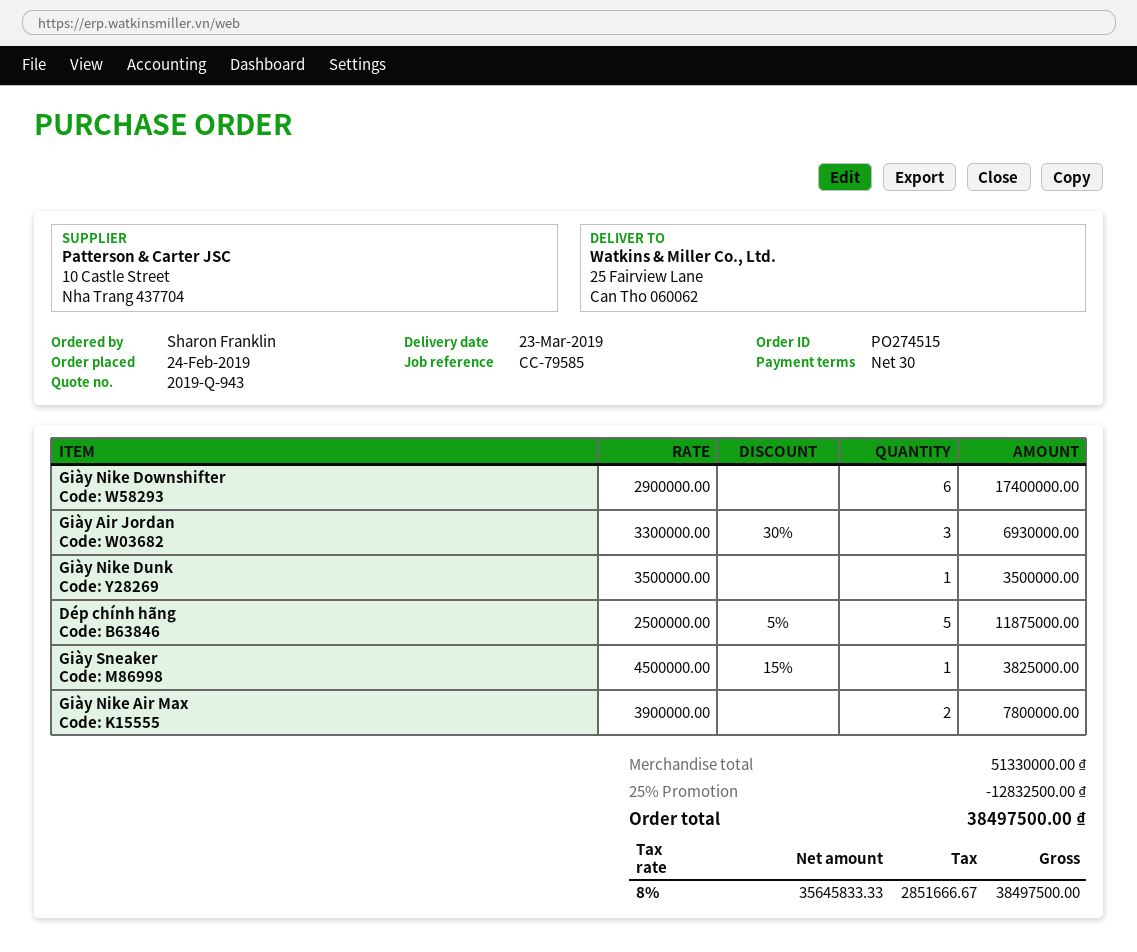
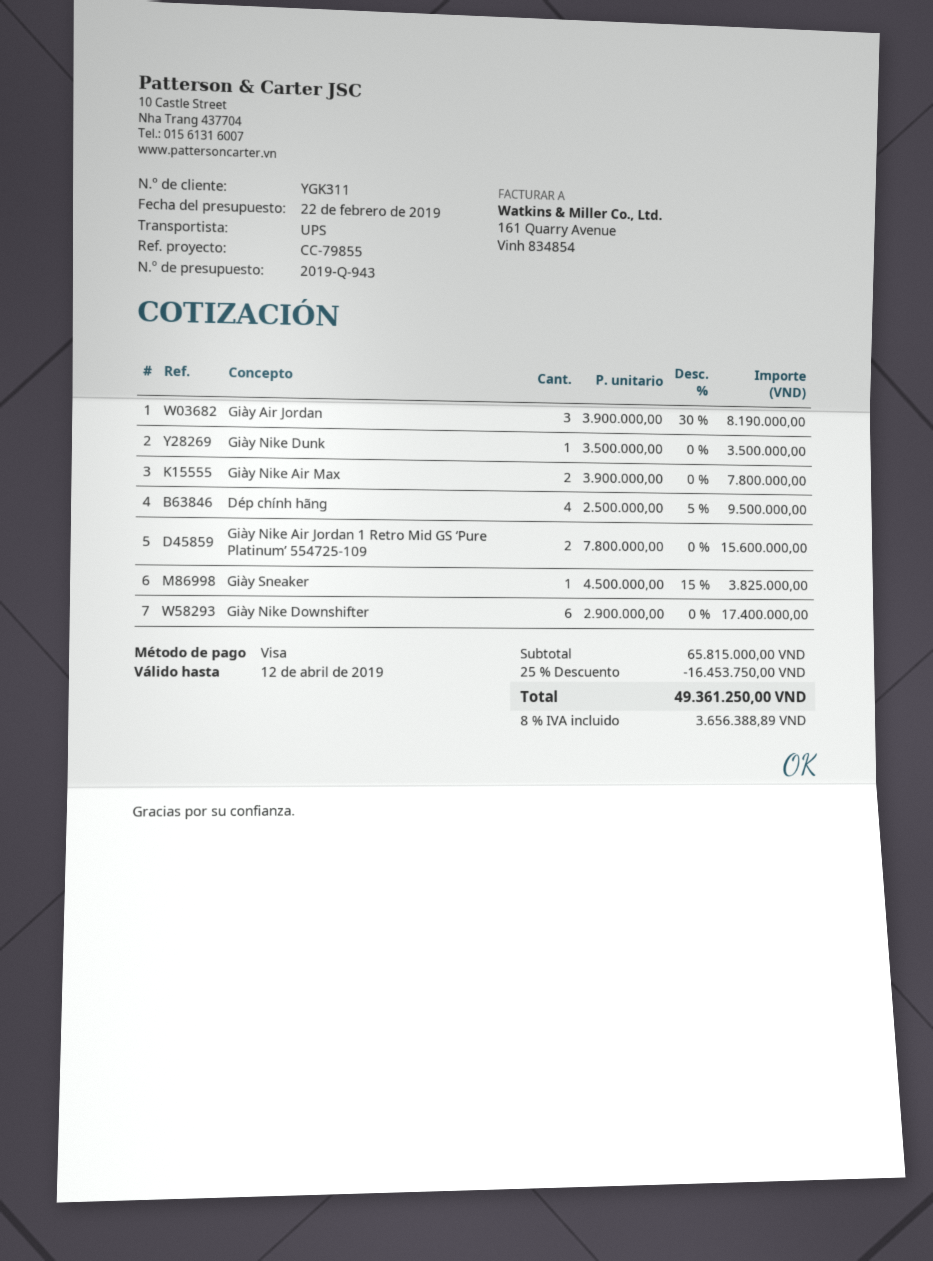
reference: CC-79585 -> CC-79855
Giày Air Jordan: 3 x 3300000.00 - 30% = 6930000.00 -> 3 x 3900000.00 - 30% = 8190000.00
Dép chính hãng: 5 x 2500000.00 - 5% = 11875000.00 -> 4 x 2500000.00 - 5% = 9500000.00
Giày Nike Air Jordan 1 Retro Mid GS ‘Pure Platinum’ 554725-109: none -> 2 x 7800000.00 = 15600000.00
subtotal: 51330000.00 -> 65815000.00
discount: 25% = 12832500.00 -> 25% = 16453750.00
tax: 8% = 2851666.67 -> 8% = 3656388.89
total: 38497500.00 -> 49361250.00

